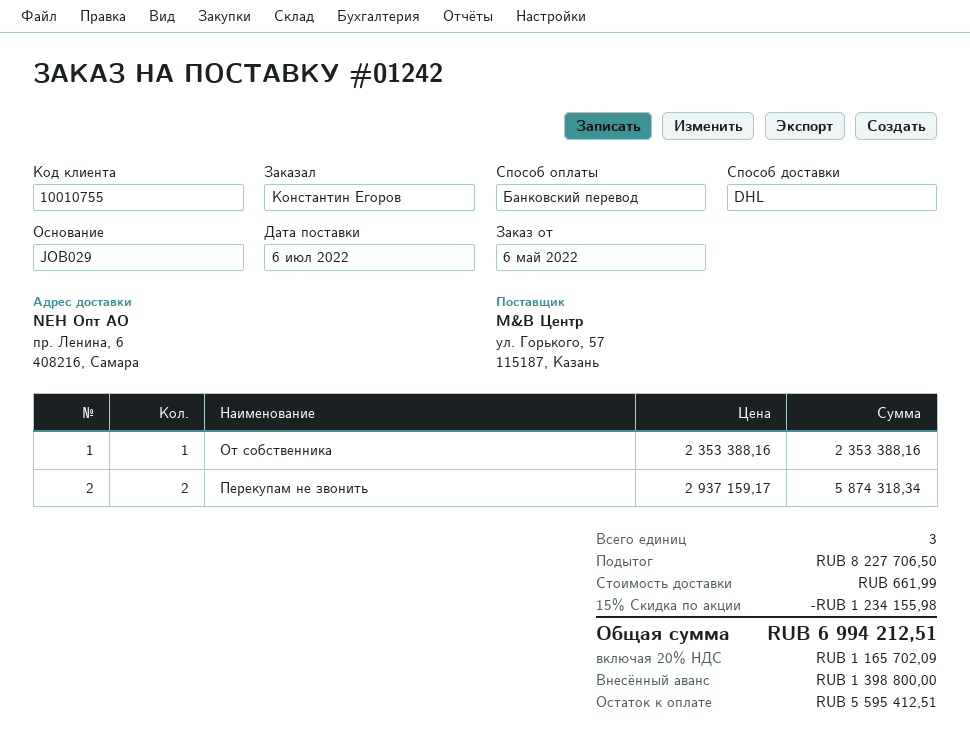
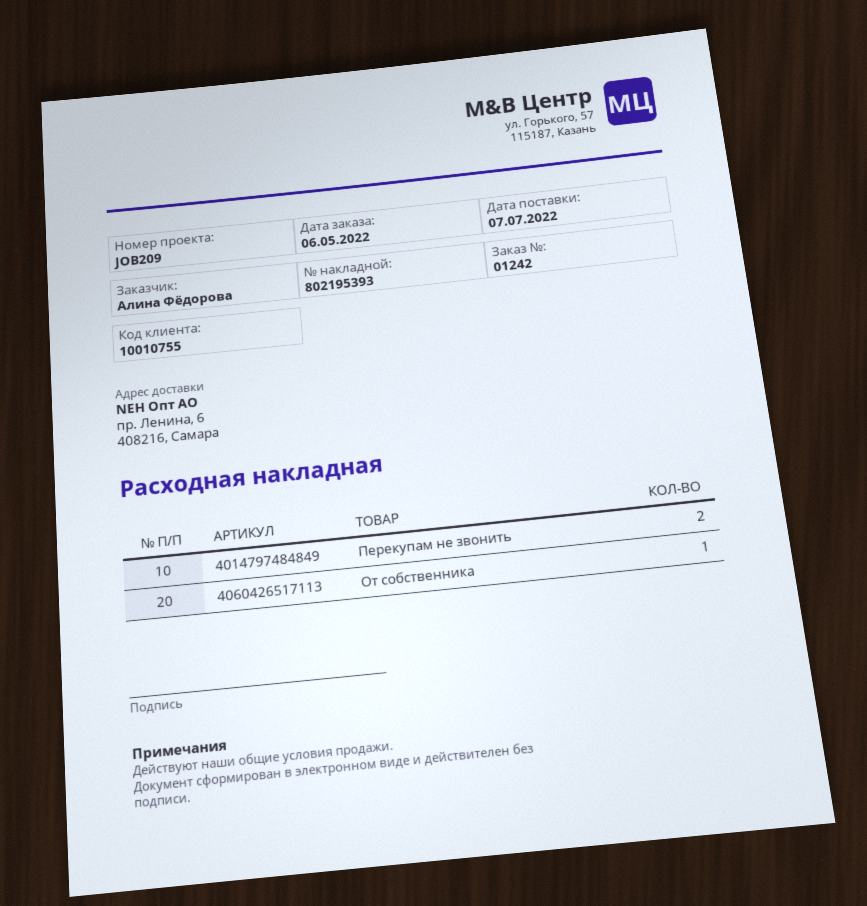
delivery date: 2022-07-06 -> 2022-07-07
reference: JOB029 -> JOB209
ordered by: Константин Егоров -> Алина Фёдорова

